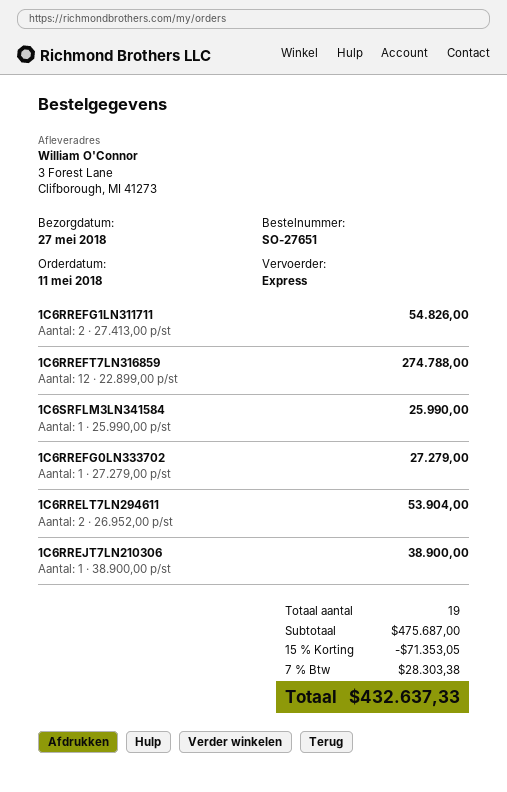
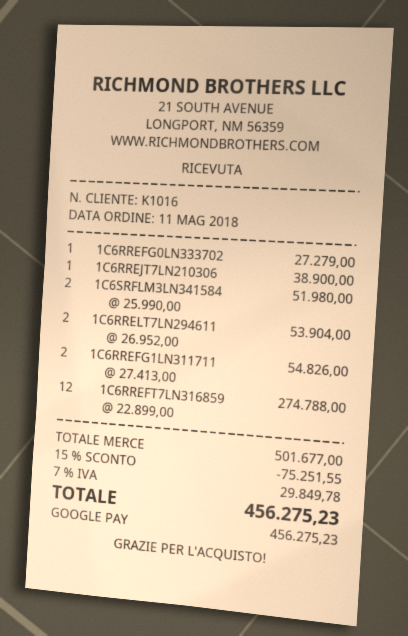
1C6SRFLM3LN341584: 1 x 25990.00 = 25990.00 -> 2 x 25990.00 = 51980.00
subtotal: 475687.00 -> 501677.00
discount: 15% = 71353.05 -> 15% = 75251.55
tax: 7% = 28303.38 -> 7% = 29849.78
total: 432637.33 -> 456275.23

